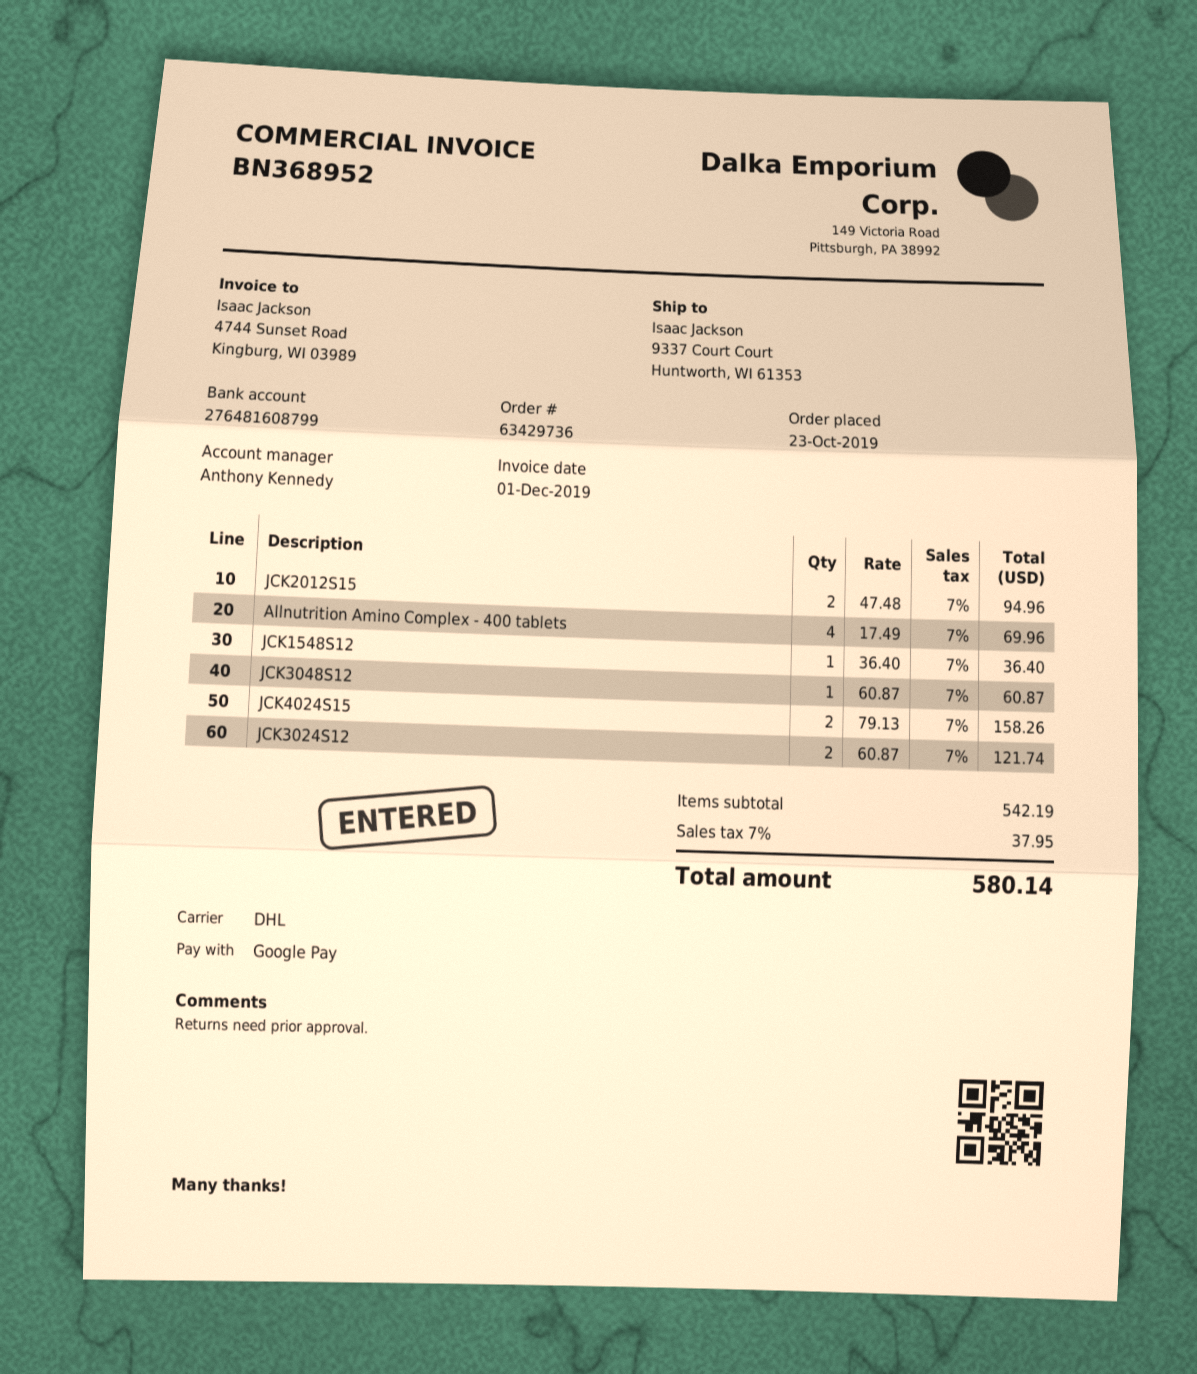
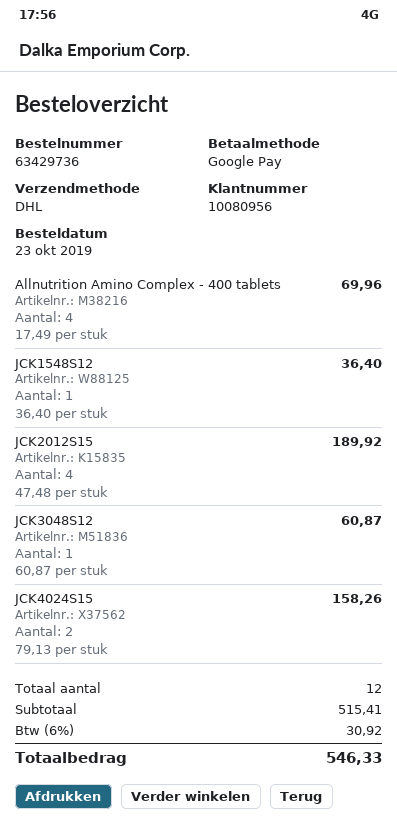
JCK2012S15: 2 x 47.48 = 94.96 -> 4 x 47.48 = 189.92
JCK3024S12: 2 x 60.87 = 121.74 -> none
subtotal: 542.19 -> 515.41
tax: 7% = 37.95 -> 6% = 30.92
total: 580.14 -> 546.33

